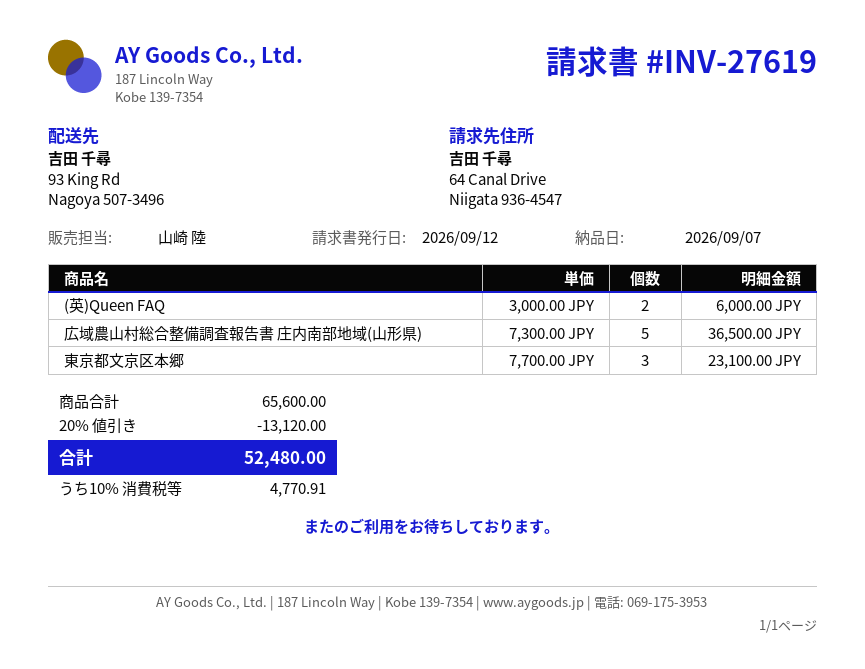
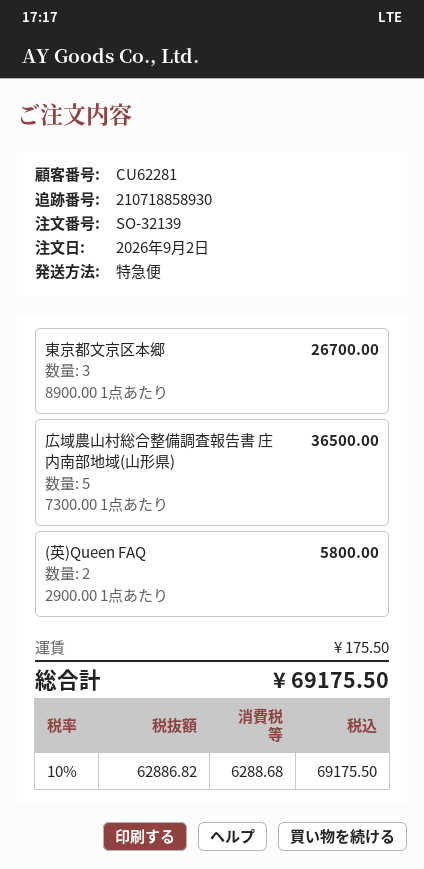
(英)Queen FAQ: 2 x 3000.00 = 6000.00 -> 2 x 2900.00 = 5800.00
東京都文京区本郷: 3 x 7700.00 = 23100.00 -> 3 x 8900.00 = 26700.00
discount: 20% = 13120.00 -> none
shipping: none -> 175.50
tax: 10% = 4770.91 -> 10% = 6288.68
total: 52480.00 -> 69175.50

